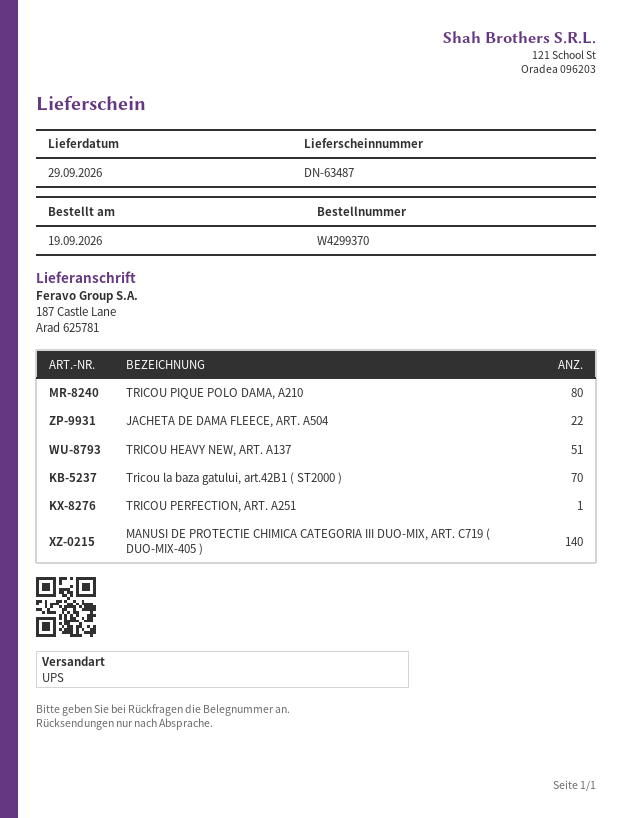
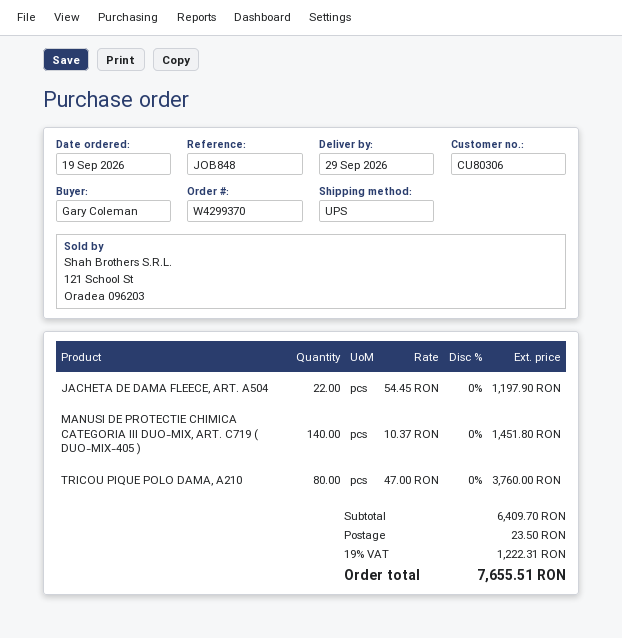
TRICOU HEAVY NEW, ART. A137: 51 -> none
Tricou la baza gatului, art.42B1 ( ST2000 ): 70 -> none
TRICOU PERFECTION, ART. A251: 1 -> none

